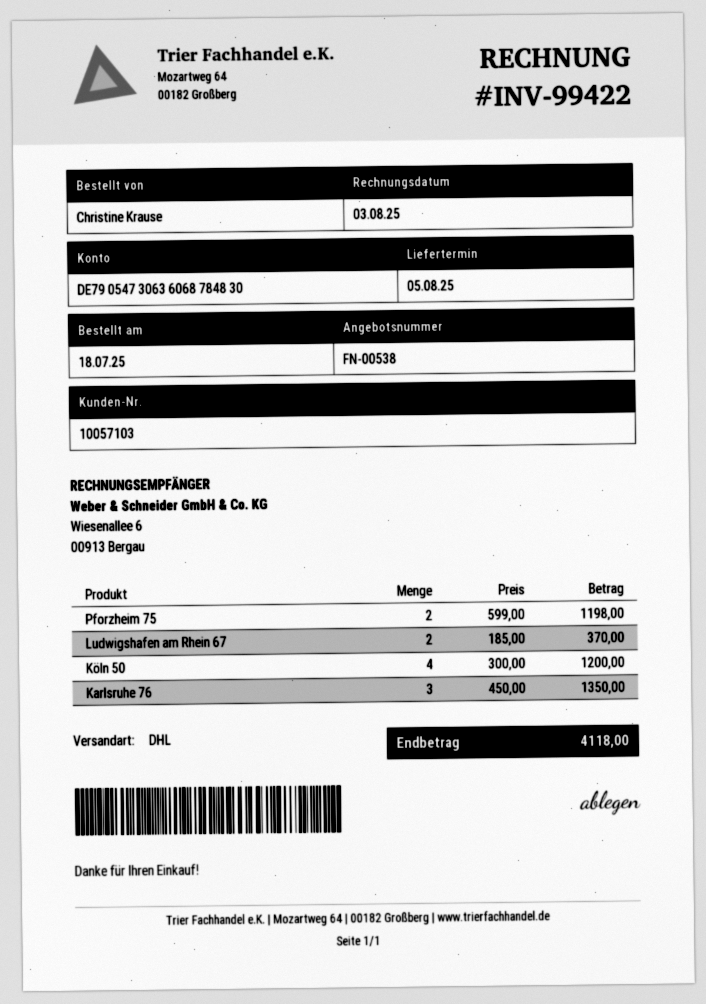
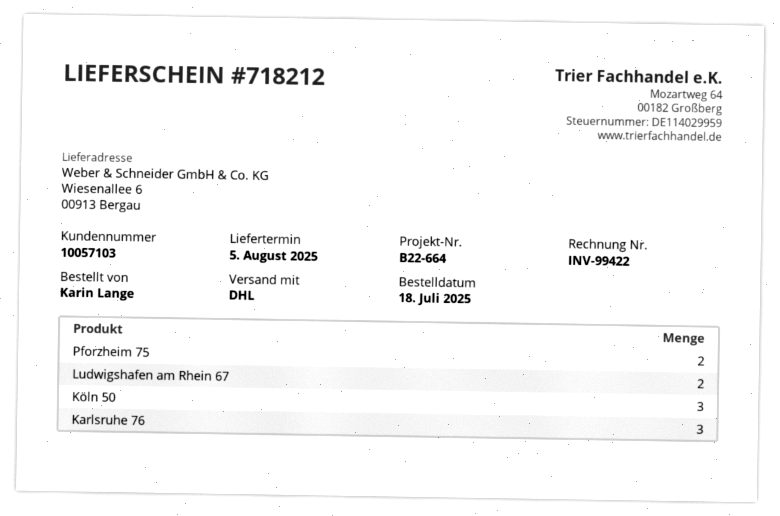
ordered by: Christine Krause -> Karin Lange
Köln 50: 4 -> 3

